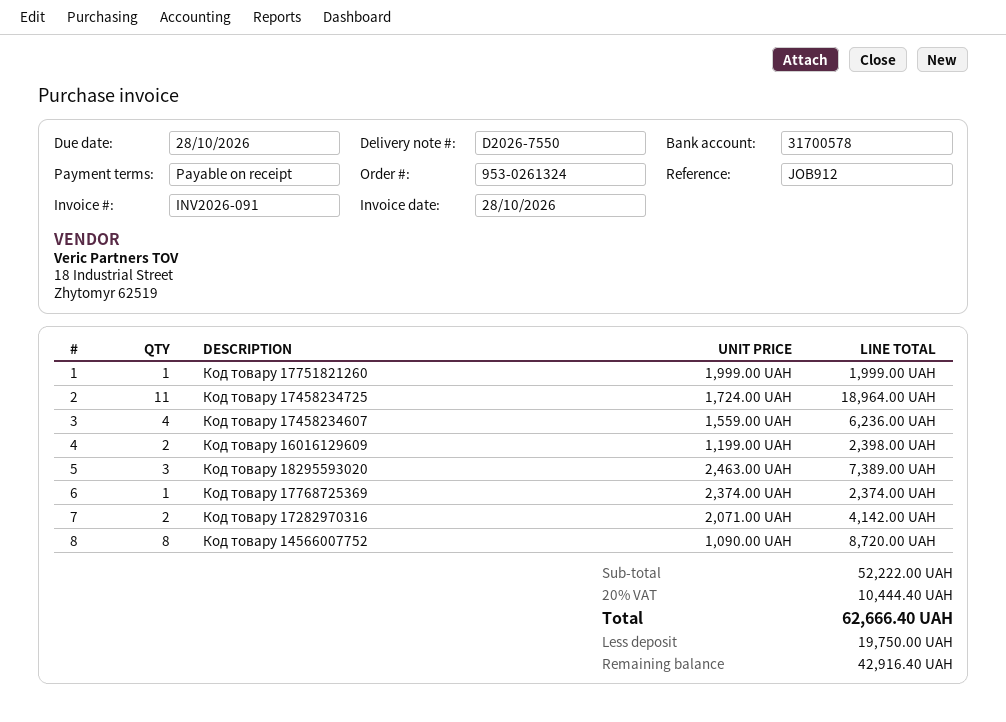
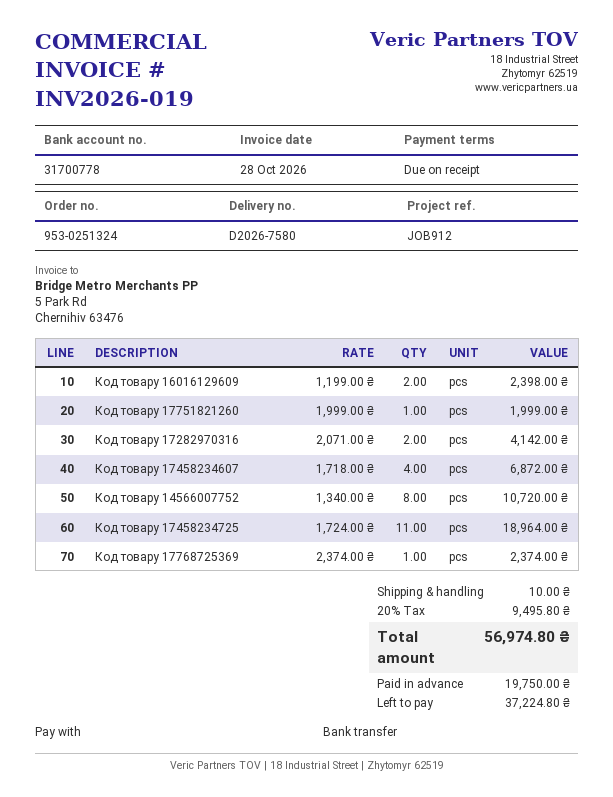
order number: 953-0261324 -> 953-0251324
delivery note number: D2026-7550 -> D2026-7580
invoice number: INV2026-091 -> INV2026-019
bank account: 31700578 -> 31700778
Код товару 17458234607: 4 x 1559.00 = 6236.00 -> 4 x 1718.00 = 6872.00
Код товару 18295593020: 3 x 2463.00 = 7389.00 -> none
Код товару 14566007752: 8 x 1090.00 = 8720.00 -> 8 x 1340.00 = 10720.00
shipping: none -> 10.00
tax: 20% = 10444.40 -> 20% = 9495.80
total: 62666.40 -> 56974.80
balance: 42916.40 -> 37224.80

